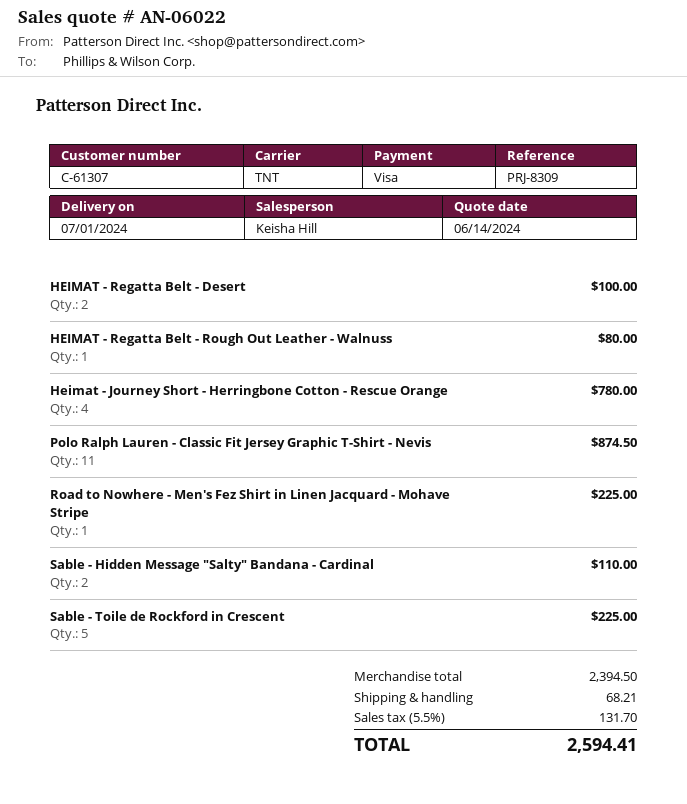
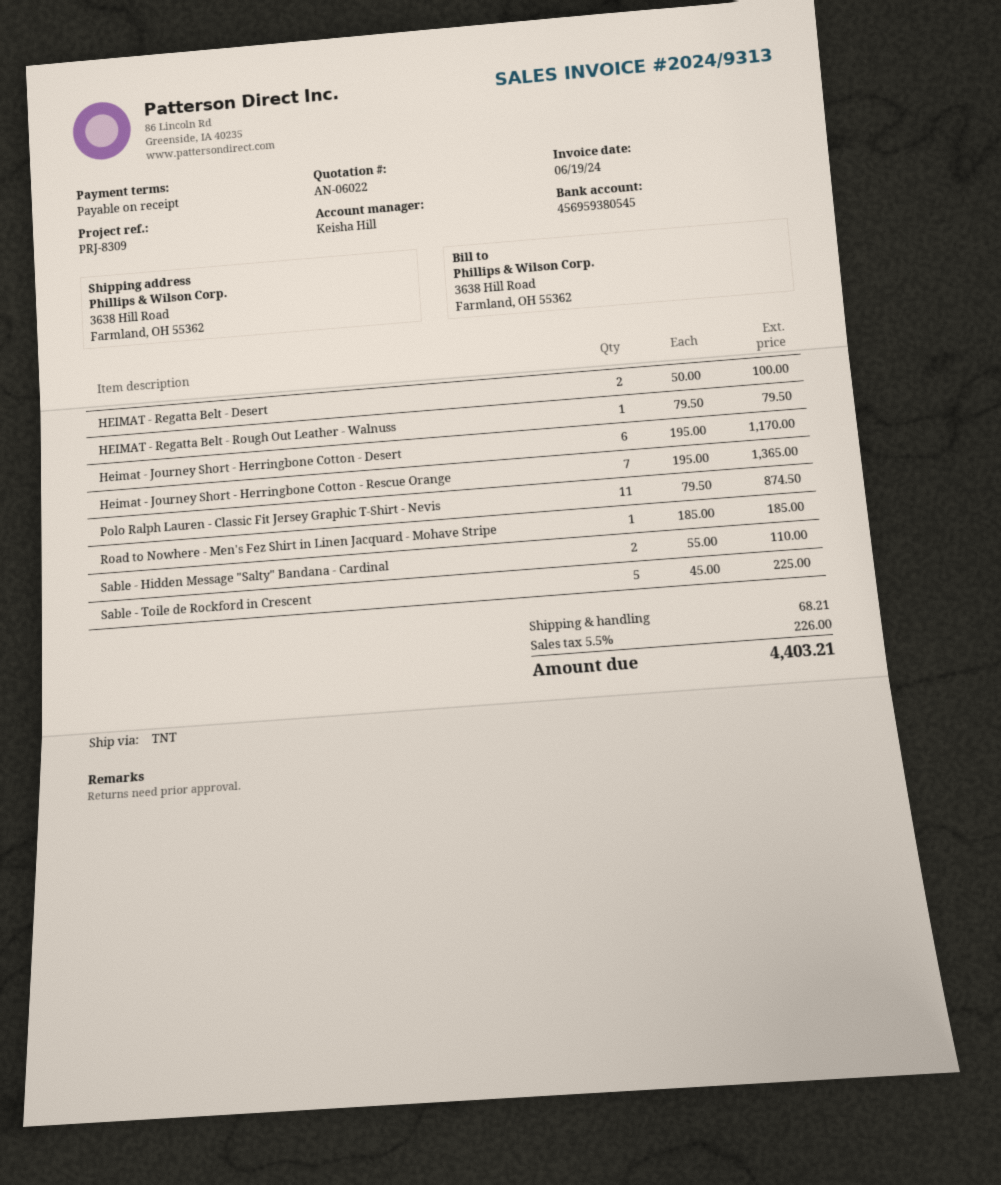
HEIMAT - Regatta Belt - Rough Out Leather - Walnuss: 1 for 80.00 -> 1 for 79.50
Heimat - Journey Short - Herringbone Cotton - Rescue Orange: 4 for 780.00 -> 7 for 1365.00
Road to Nowhere - Men's Fez Shirt in Linen Jacquard - Mohave Stripe: 1 for 225.00 -> 1 for 185.00
Heimat - Journey Short - Herringbone Cotton - Desert: none -> 6 for 1170.00
tax: 5.5% = 131.70 -> 5.5% = 226.00
total: 2594.41 -> 4403.21

